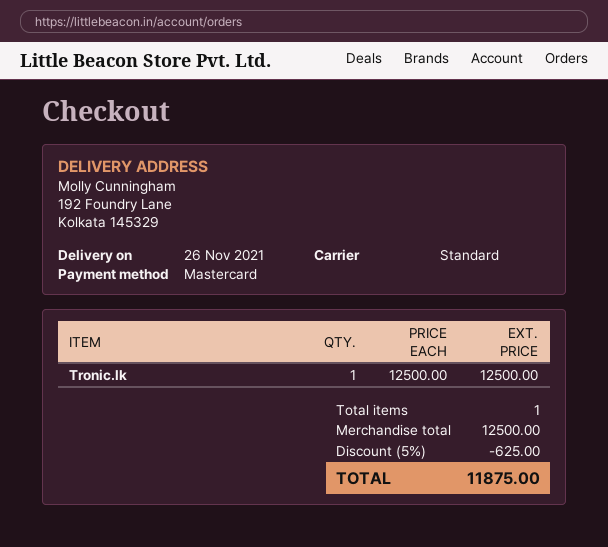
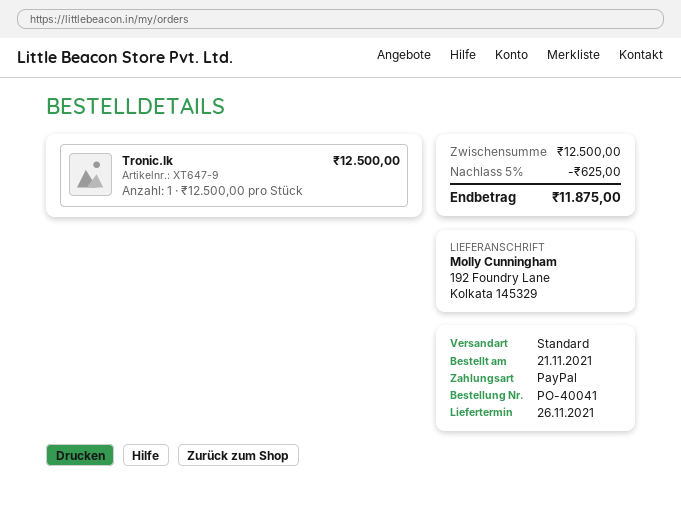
payment method: Mastercard -> PayPal

